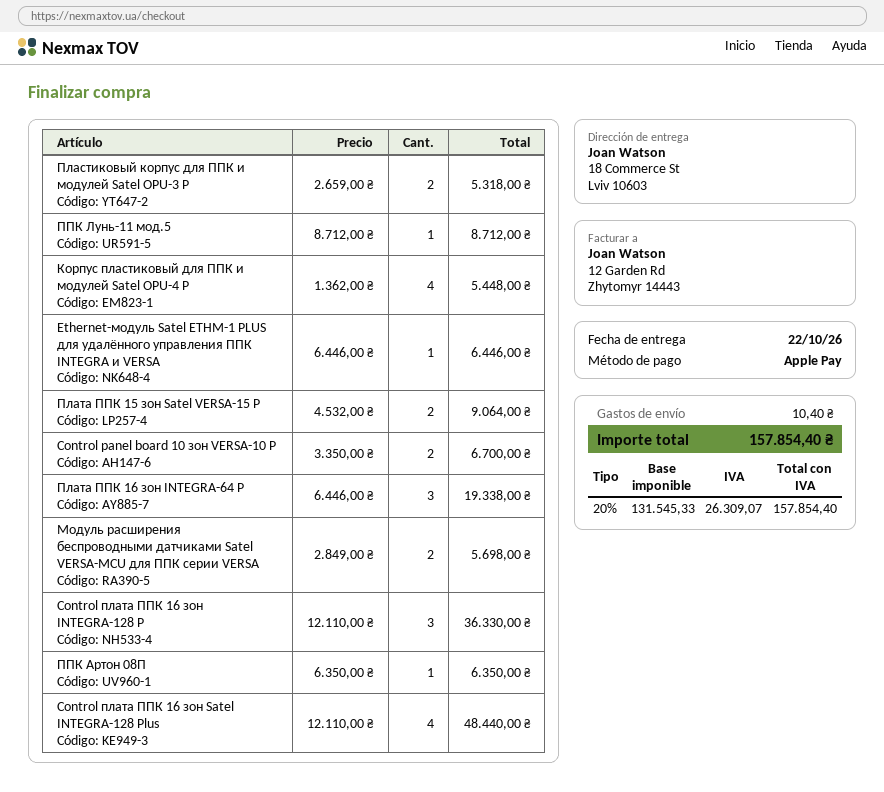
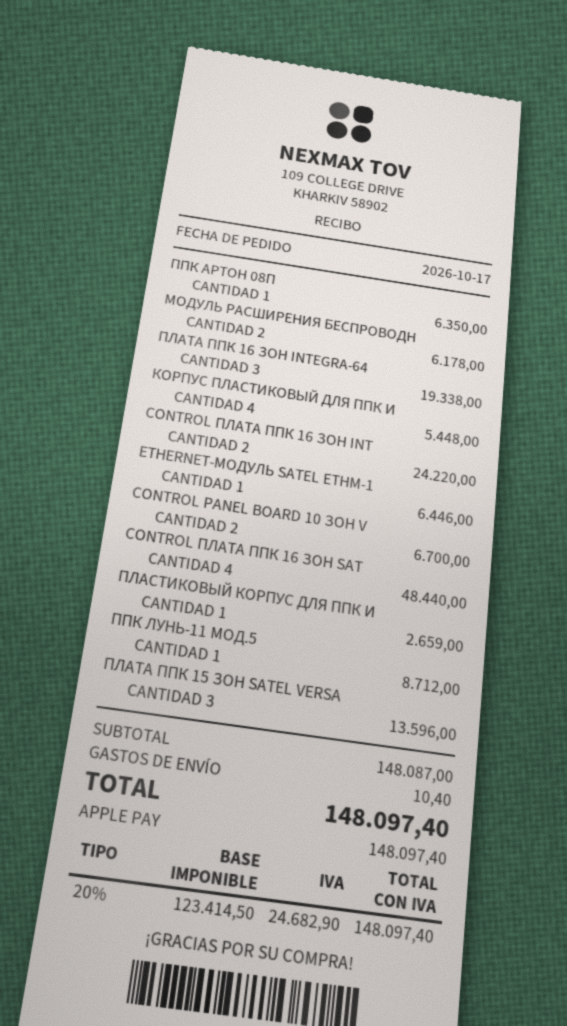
Пластиковый корпус для ППК и модулей Satel OPU-3 P: 2 for 5318.00 -> 1 for 2659.00
Плата ППК 15 зон Satel VERSA-15 P: 2 for 9064.00 -> 3 for 13596.00
Модуль расширения беспроводными датчиками Satel VERSA-MCU для ППК серии VERSA: 2 for 5698.00 -> 2 for 6178.00
Control плата ППК 16 зон INTEGRA-128 P: 3 for 36330.00 -> 2 for 24220.00
net: 131545.33 -> 123414.50
tax: 20% = 26309.07 -> 20% = 24682.90
total: 157854.40 -> 148097.40

